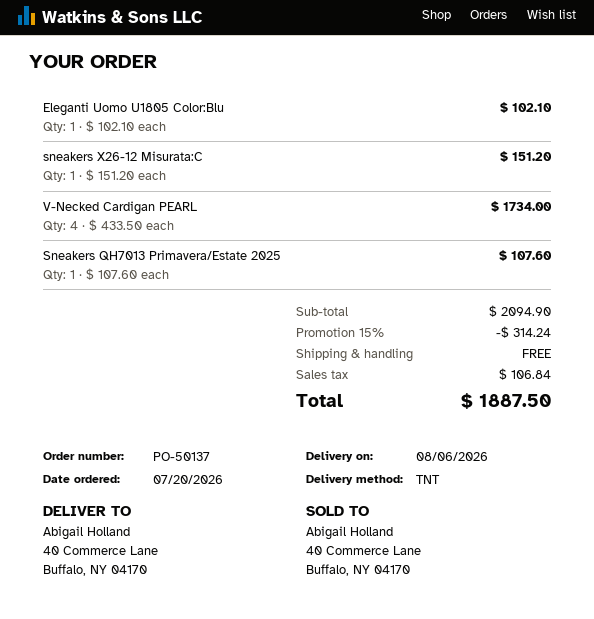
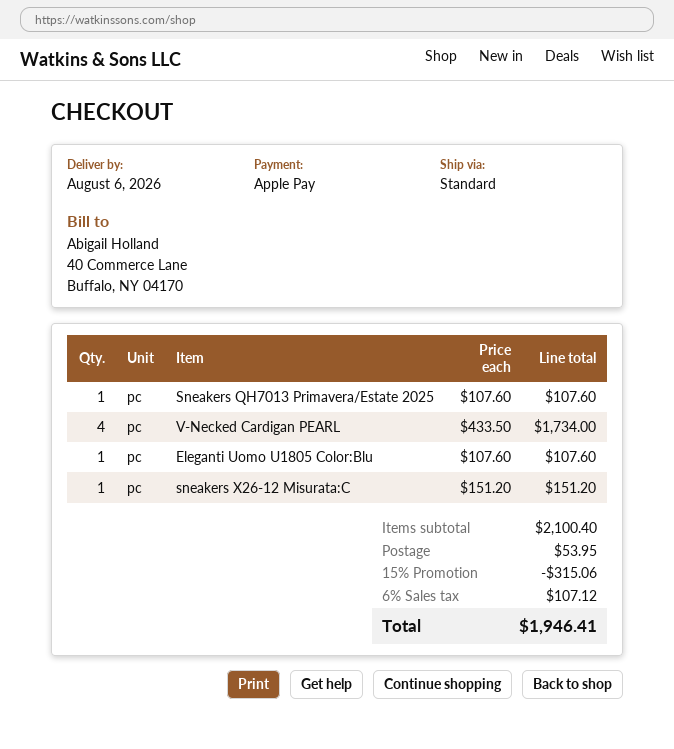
shipping method: TNT -> standard
Eleganti Uomo U1805 Color:Blu: 1 x 102.10 = 102.10 -> 1 x 107.60 = 107.60
subtotal: 2094.90 -> 2100.40
discount: 15% = 314.24 -> 15% = 315.06
shipping: 0.00 -> 53.95
tax: 106.84 -> 107.12
total: 1887.50 -> 1946.41

